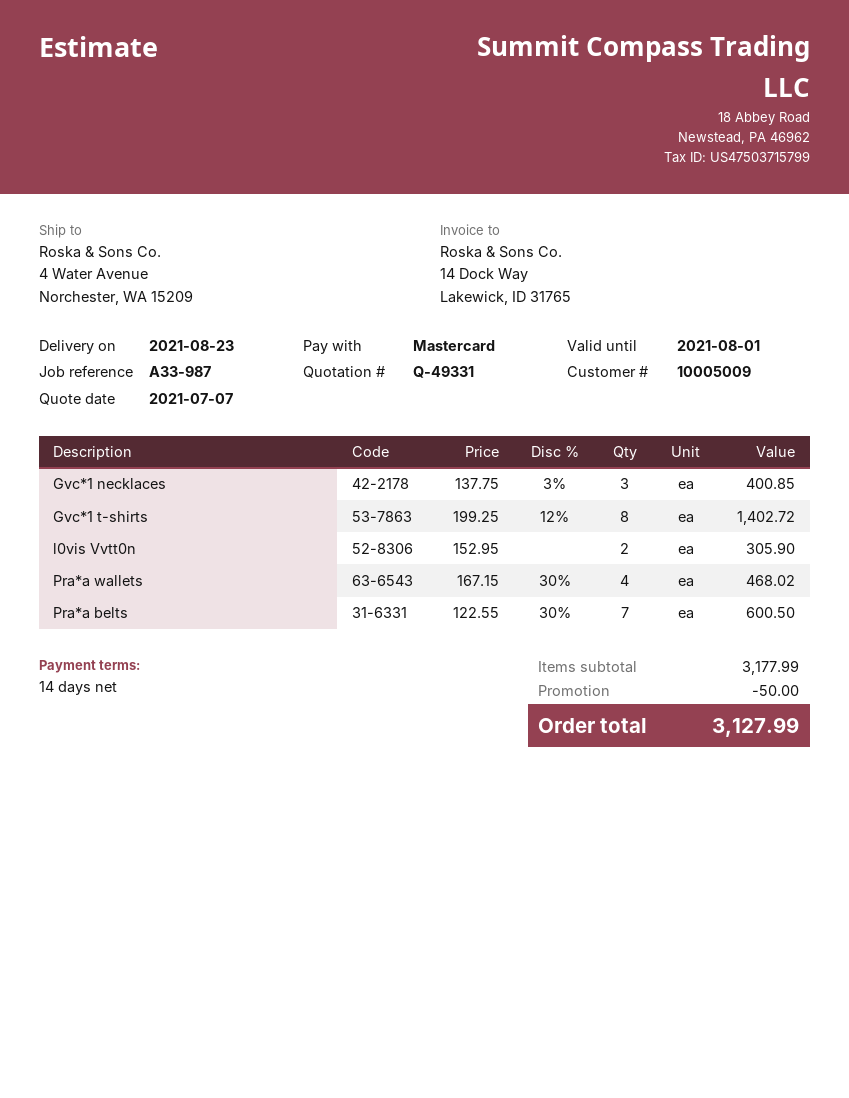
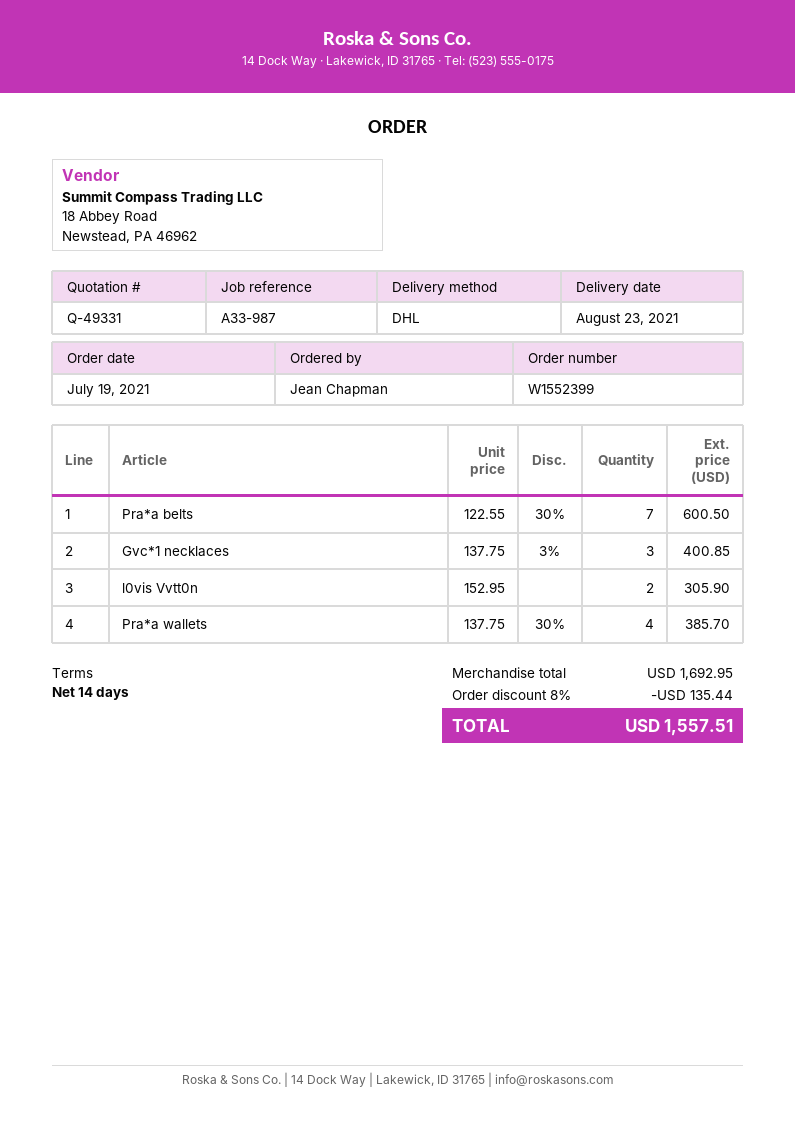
Gvc*1 t-shirts: 8 x 199.25 - 12% = 1402.72 -> none
Pra*a wallets: 4 x 167.15 - 30% = 468.02 -> 4 x 137.75 - 30% = 385.70
subtotal: 3177.99 -> 1692.95
discount: 50.00 -> 135.44
total: 3127.99 -> 1557.51

